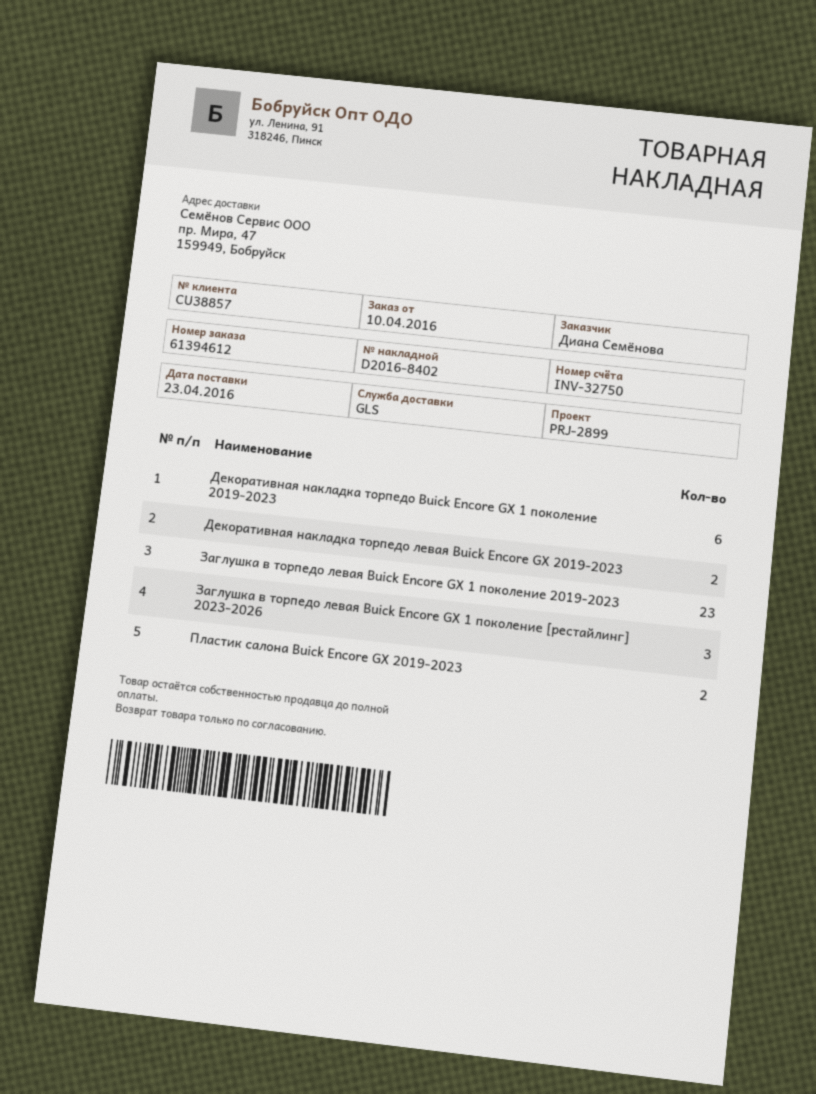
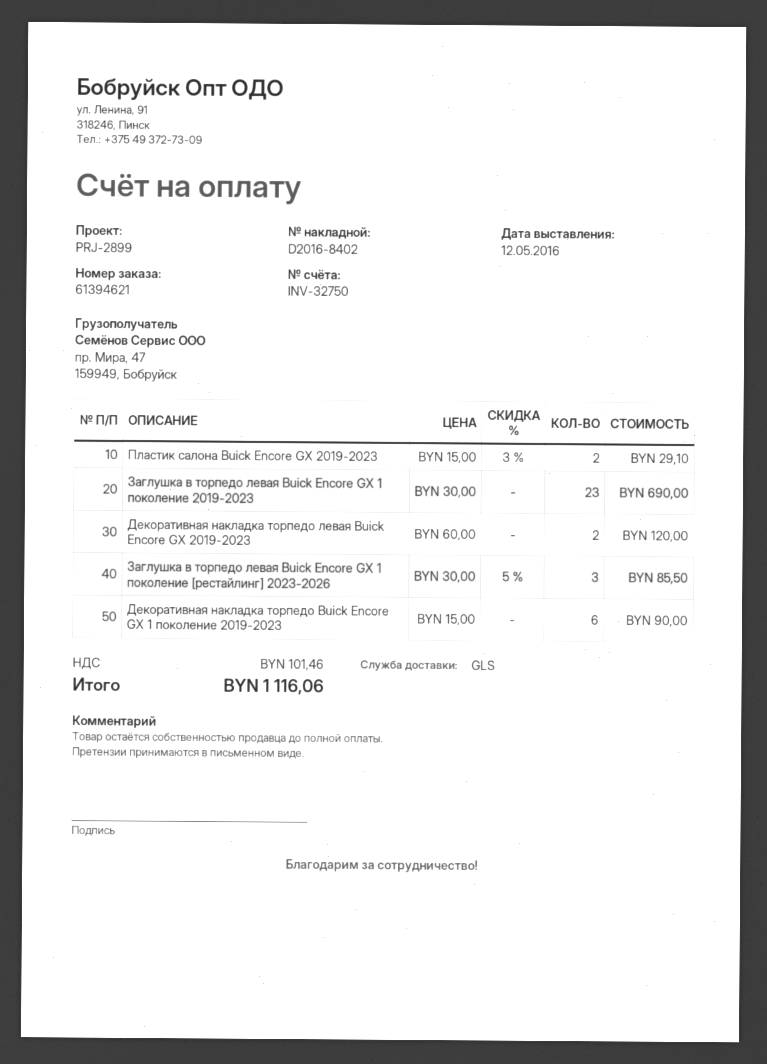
order number: 61394612 -> 61394621

